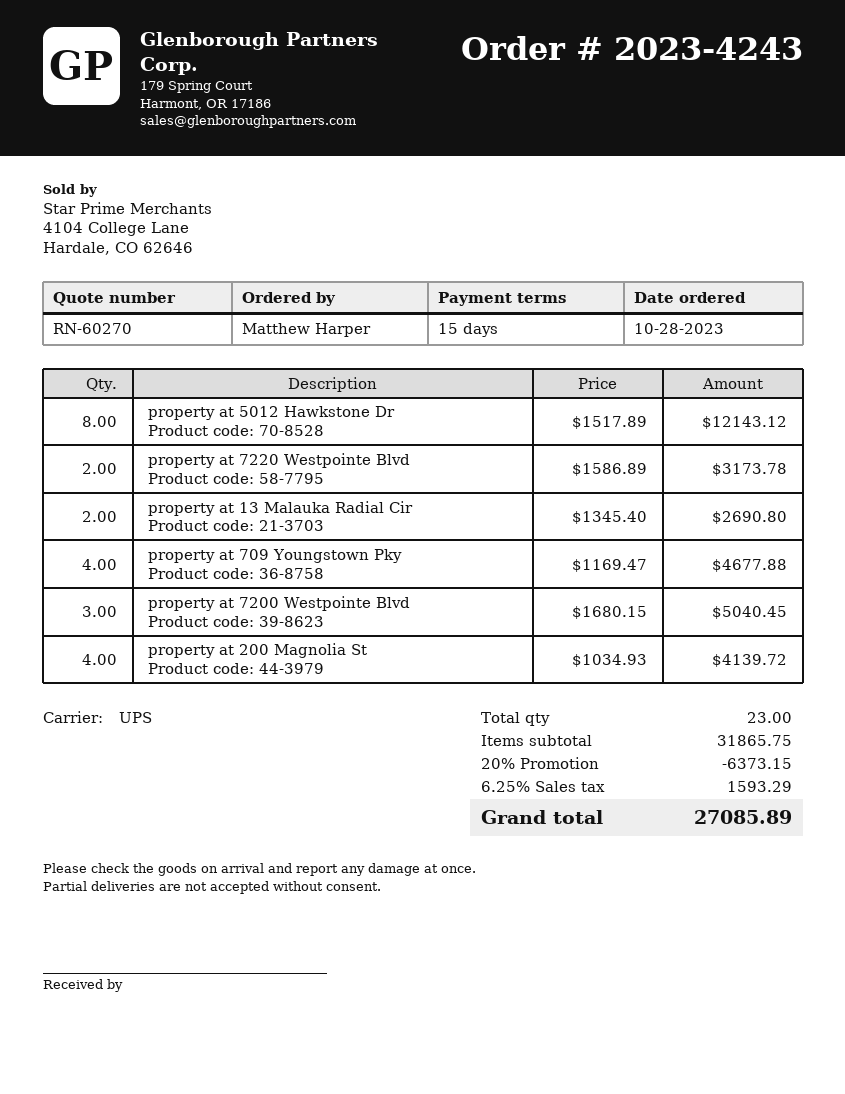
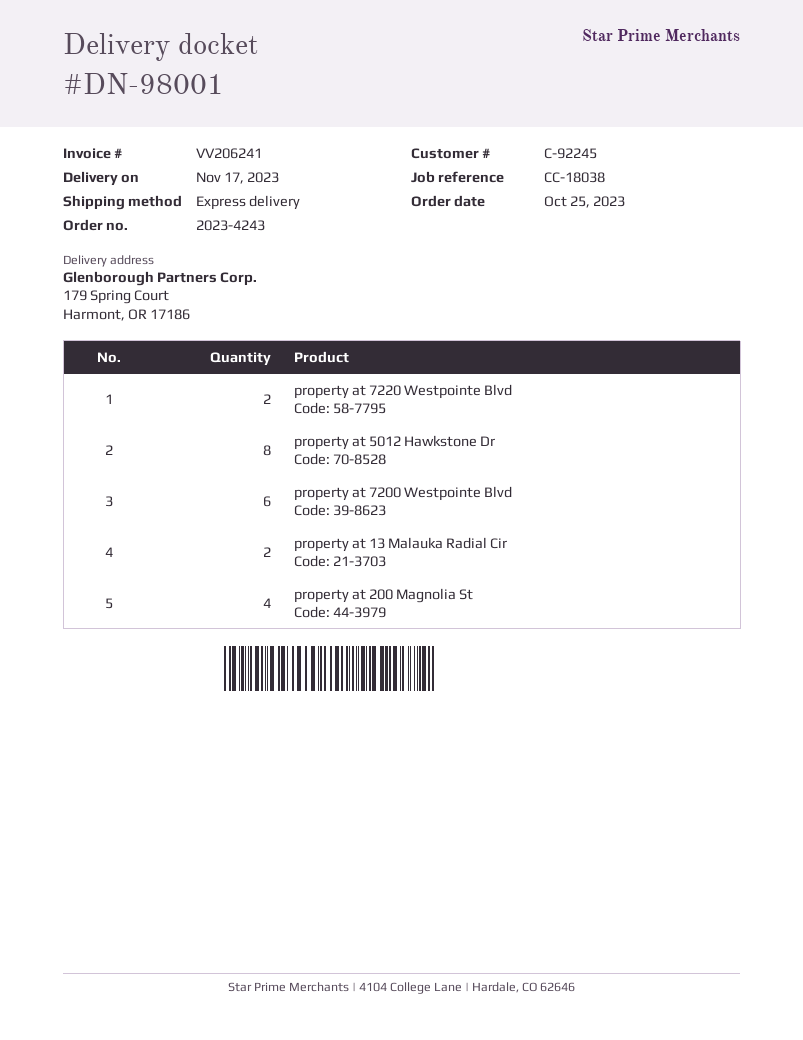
order date: 2023-10-28 -> 2023-10-25
shipping method: UPS -> express
property at 709 Youngstown Pky: 4 -> none
property at 7200 Westpointe Blvd: 3 -> 6

